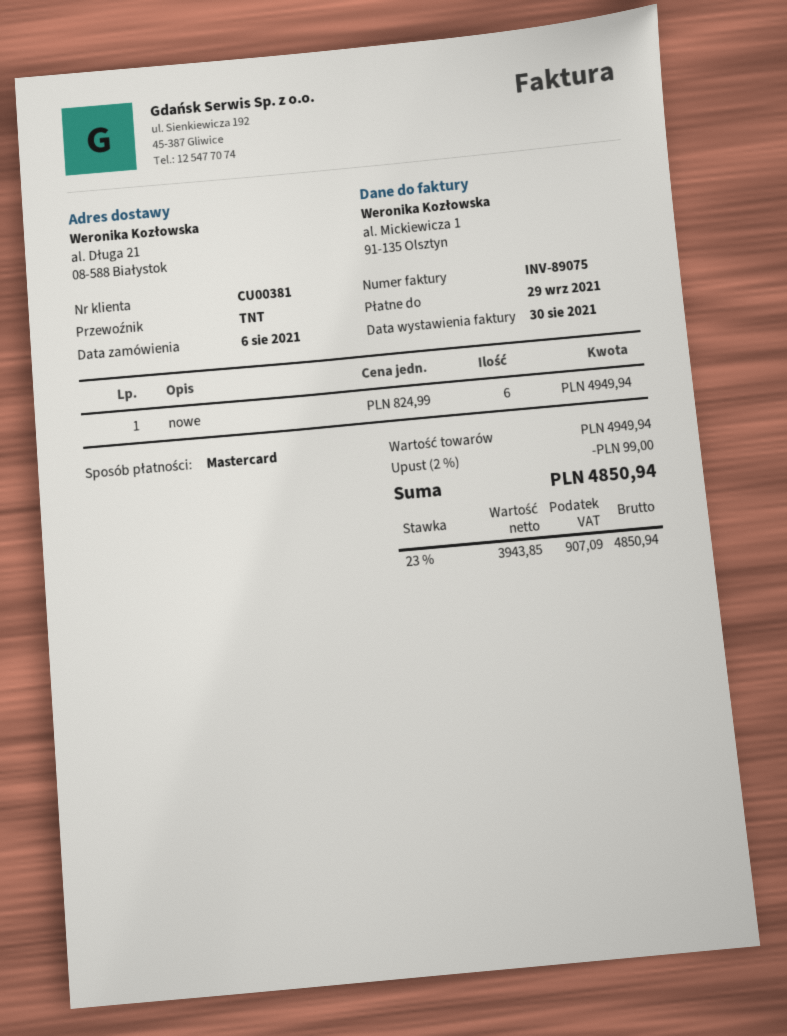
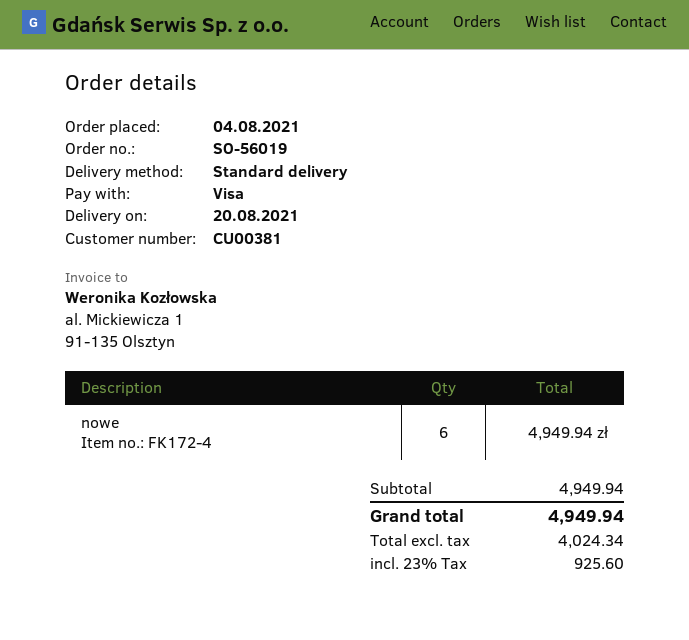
order date: 2021-08-06 -> 2021-08-04
payment method: Mastercard -> Visa
shipping method: TNT -> standard
discount: 2% = 99.00 -> none
net: 3943.85 -> 4024.34
tax: 23% = 907.09 -> 23% = 925.60
total: 4850.94 -> 4949.94

